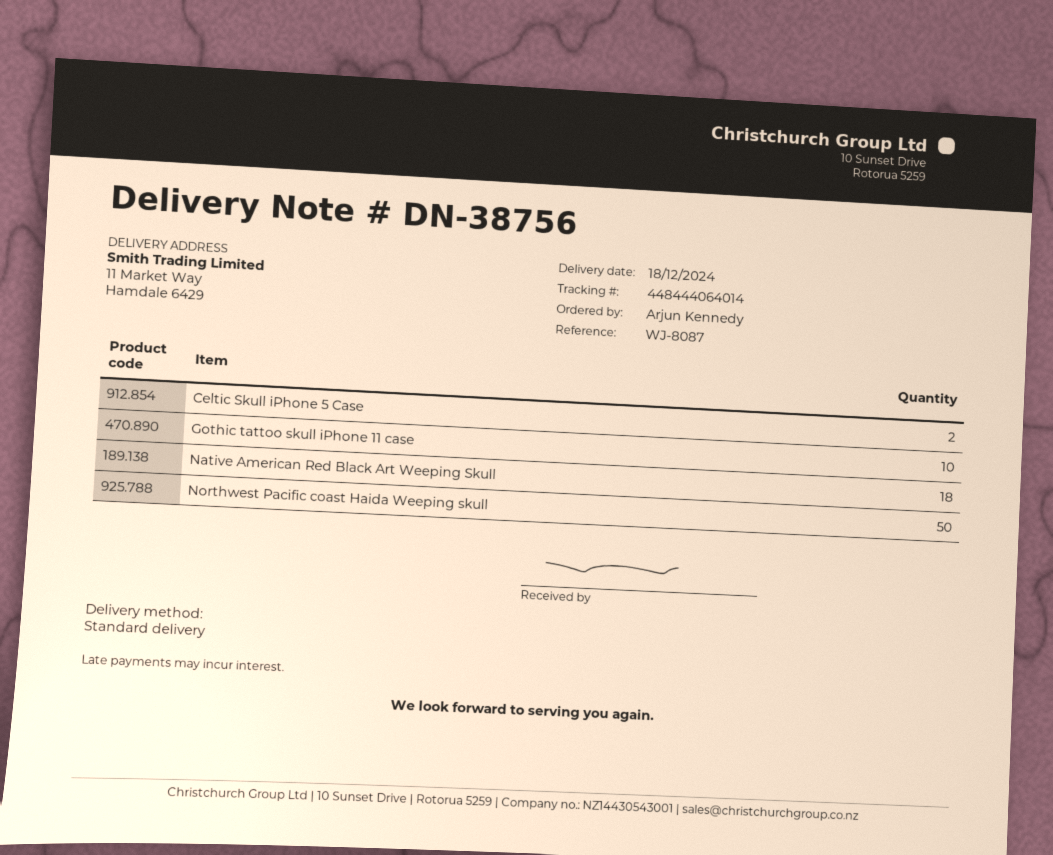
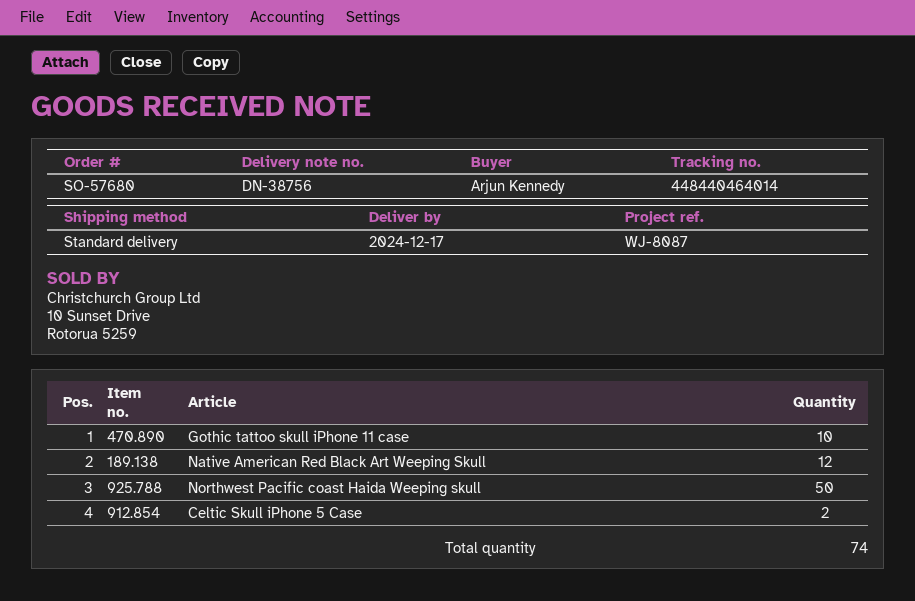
delivery date: 2024-12-18 -> 2024-12-17
tracking number: 448444064014 -> 448440464014
Native American Red Black Art Weeping Skull: 18 -> 12

